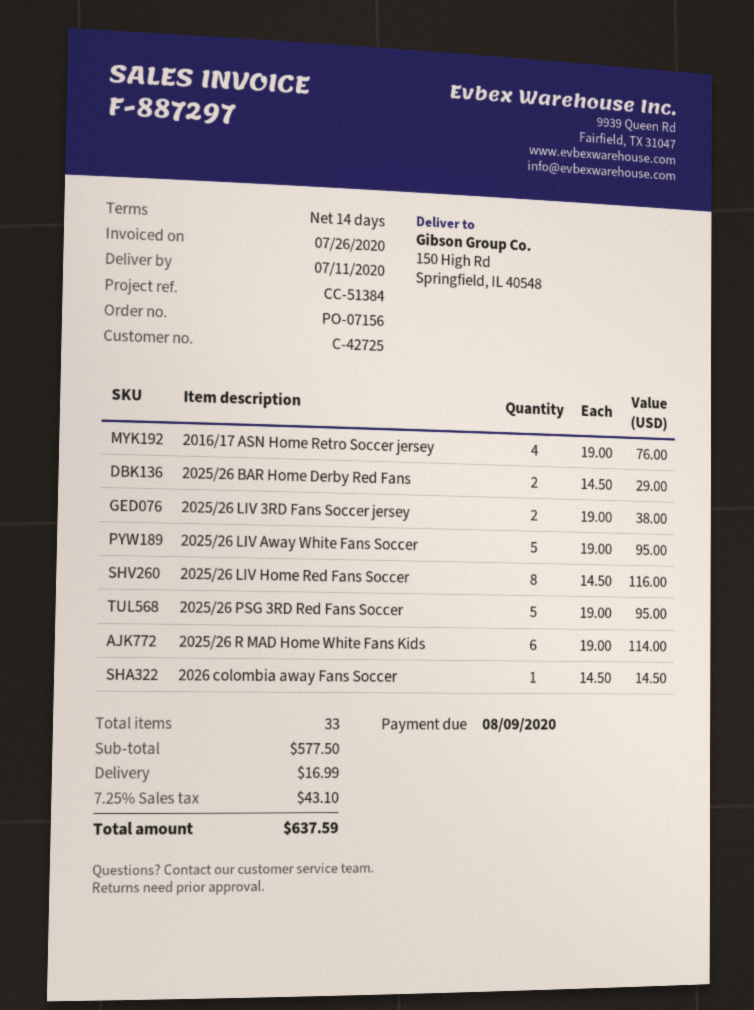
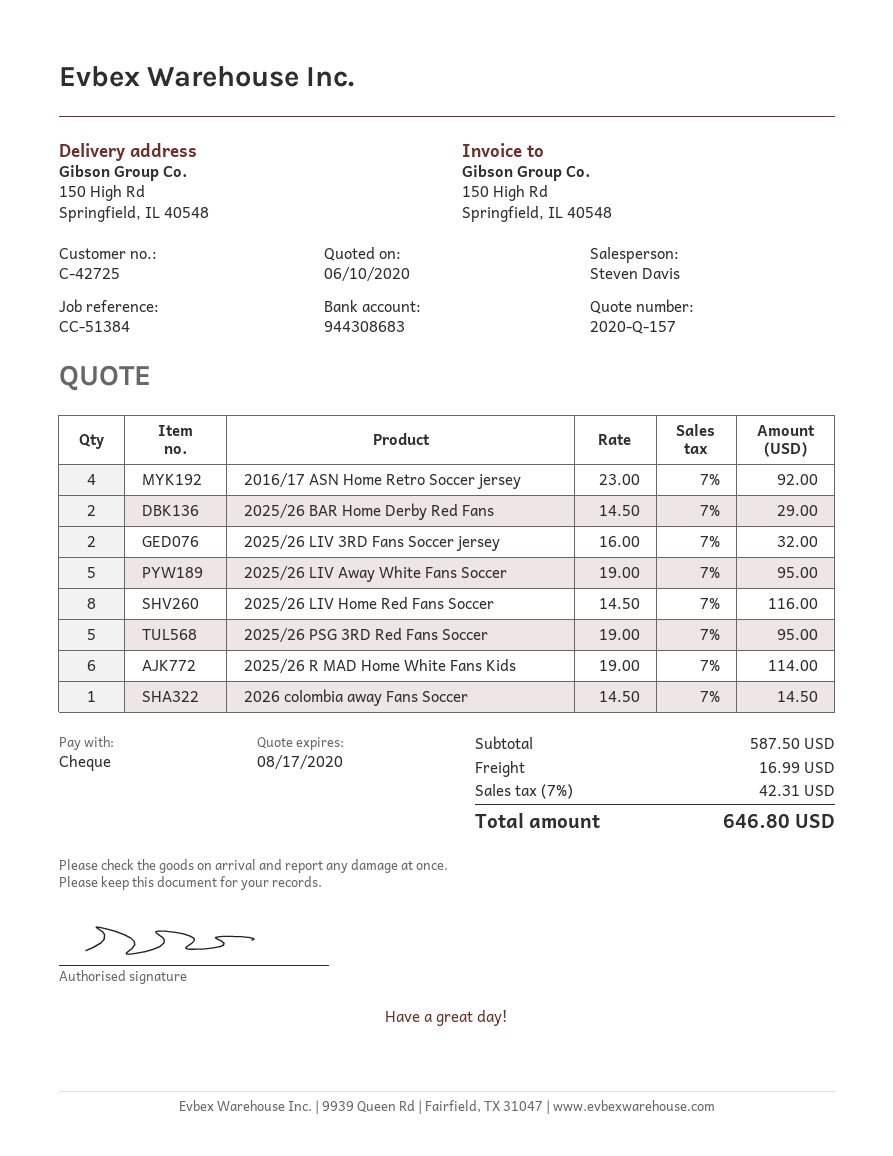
2016/17 ASN Home Retro Soccer jersey: 4 x 19.00 = 76.00 -> 4 x 23.00 = 92.00
2025/26 LIV 3RD Fans Soccer jersey: 2 x 19.00 = 38.00 -> 2 x 16.00 = 32.00
subtotal: 577.50 -> 587.50
tax: 7.25% = 43.10 -> 7% = 42.31
total: 637.59 -> 646.80

